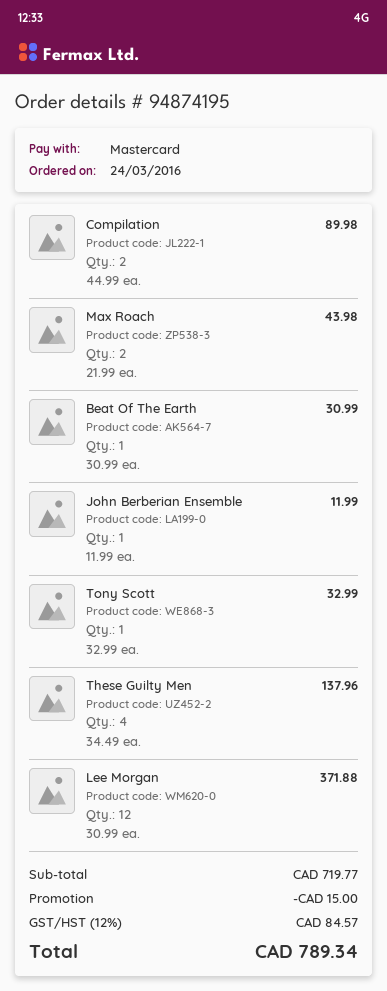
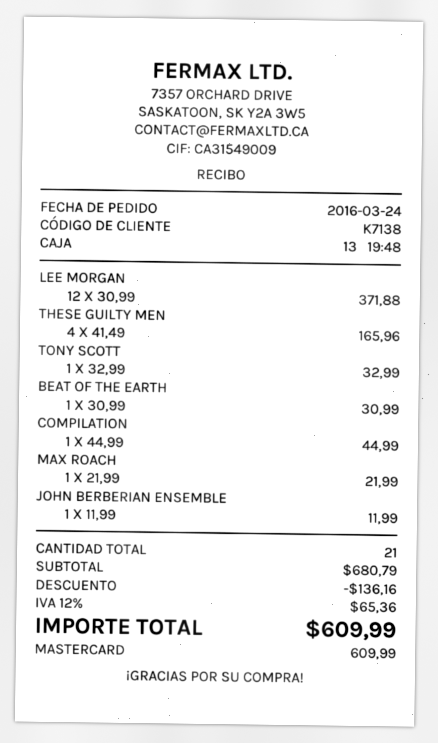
Compilation: 2 x 44.99 = 89.98 -> 1 x 44.99 = 44.99
Max Roach: 2 x 21.99 = 43.98 -> 1 x 21.99 = 21.99
These Guilty Men: 4 x 34.49 = 137.96 -> 4 x 41.49 = 165.96
subtotal: 719.77 -> 680.79
discount: 15.00 -> 136.16
tax: 12% = 84.57 -> 12% = 65.36
total: 789.34 -> 609.99

